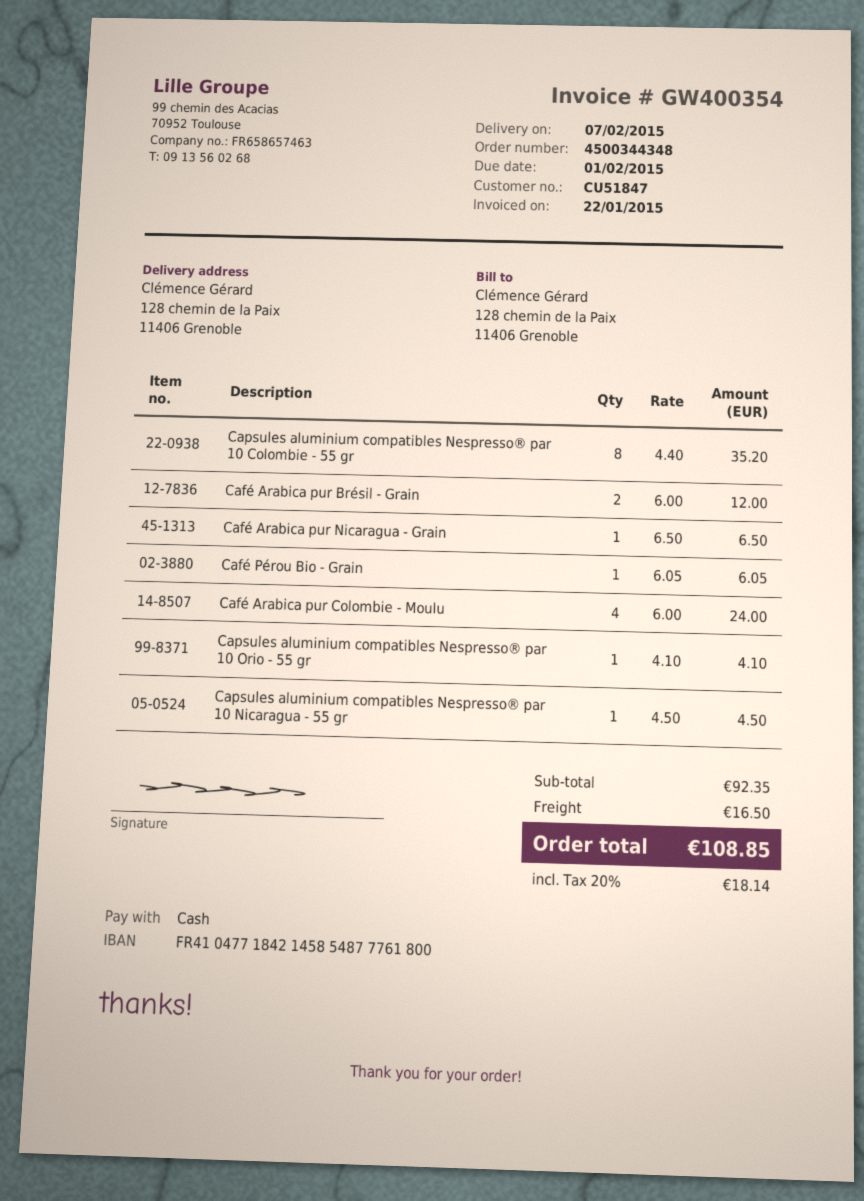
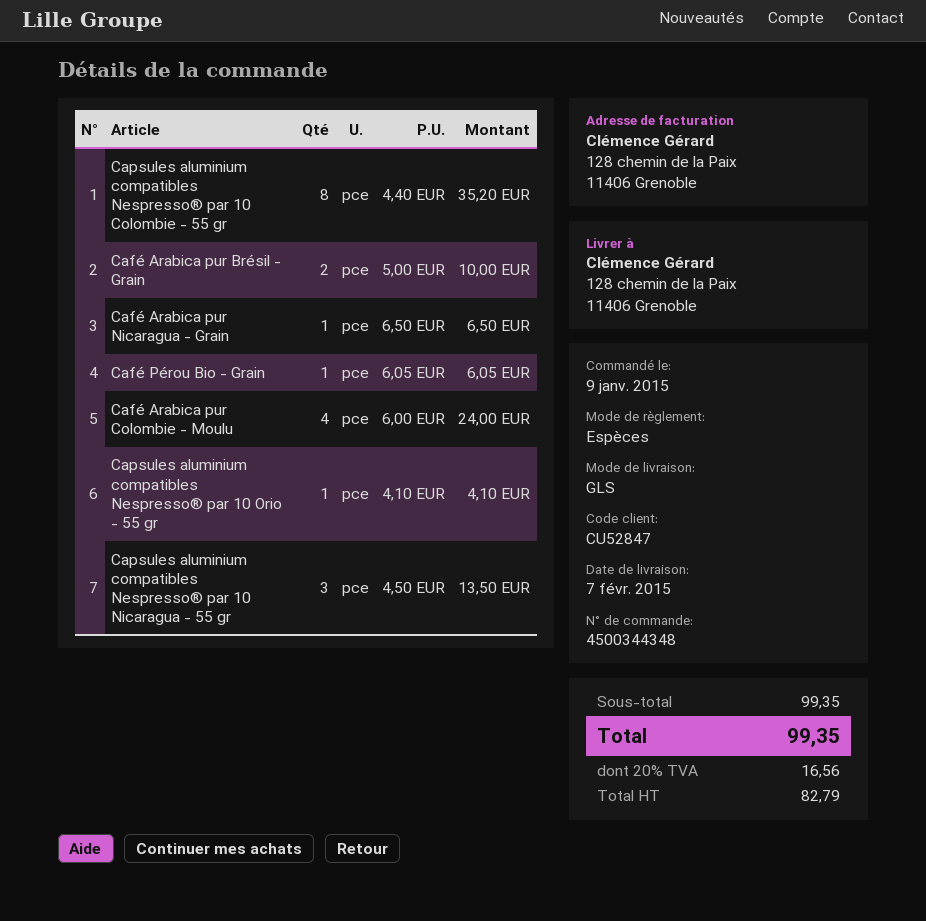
customer number: CU51847 -> CU52847
Café Arabica pur Brésil - Grain: 2 x 6.00 = 12.00 -> 2 x 5.00 = 10.00
Capsules aluminium compatibles Nespresso® par 10 Nicaragua - 55 gr: 1 x 4.50 = 4.50 -> 3 x 4.50 = 13.50
subtotal: 92.35 -> 99.35
shipping: 16.50 -> none
tax: 20% = 18.14 -> 20% = 16.56
total: 108.85 -> 99.35

